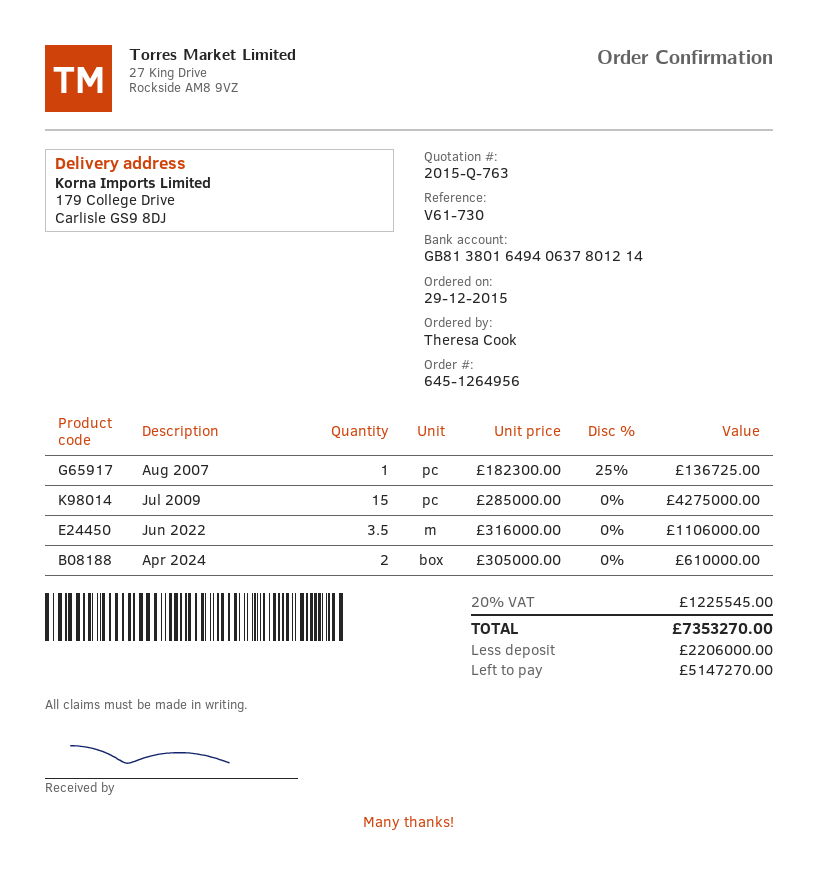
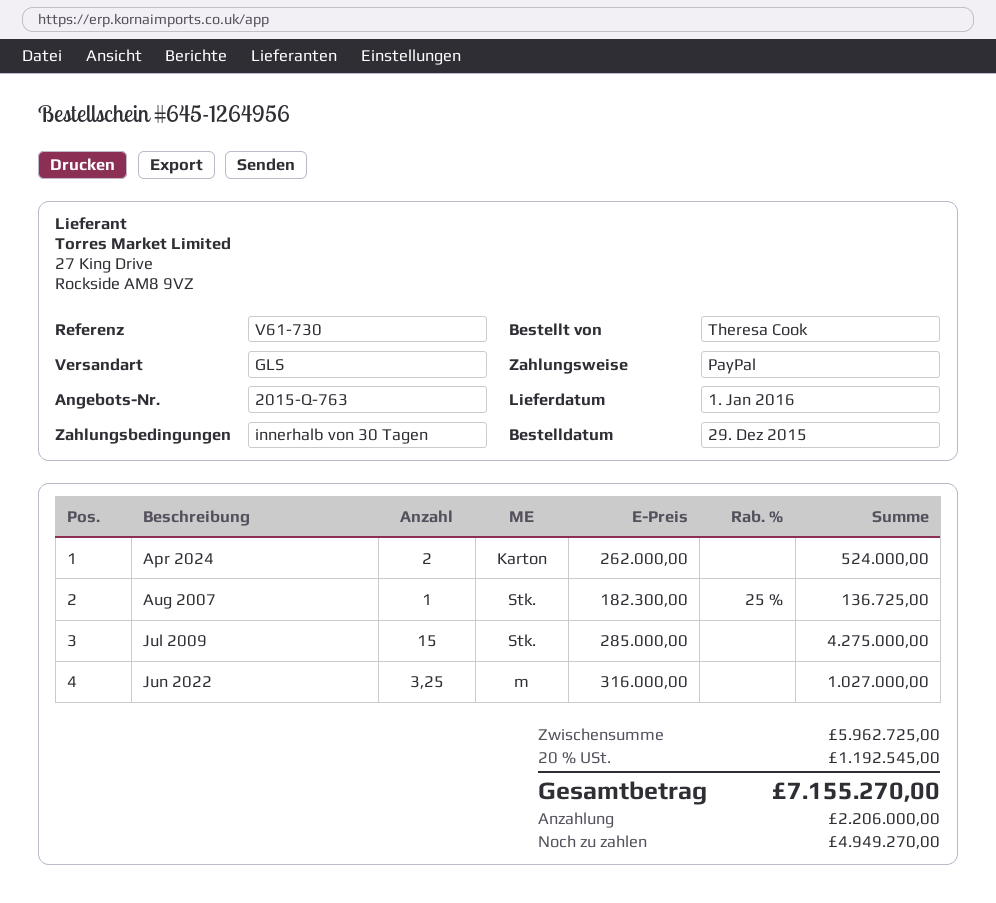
Jun 2022: 3.5 x 316000.00 = 1106000.00 -> 3.25 x 316000.00 = 1027000.00
Apr 2024: 2 x 305000.00 = 610000.00 -> 2 x 262000.00 = 524000.00
tax: 20% = 1225545.00 -> 20% = 1192545.00
total: 7353270.00 -> 7155270.00
balance: 5147270.00 -> 4949270.00

